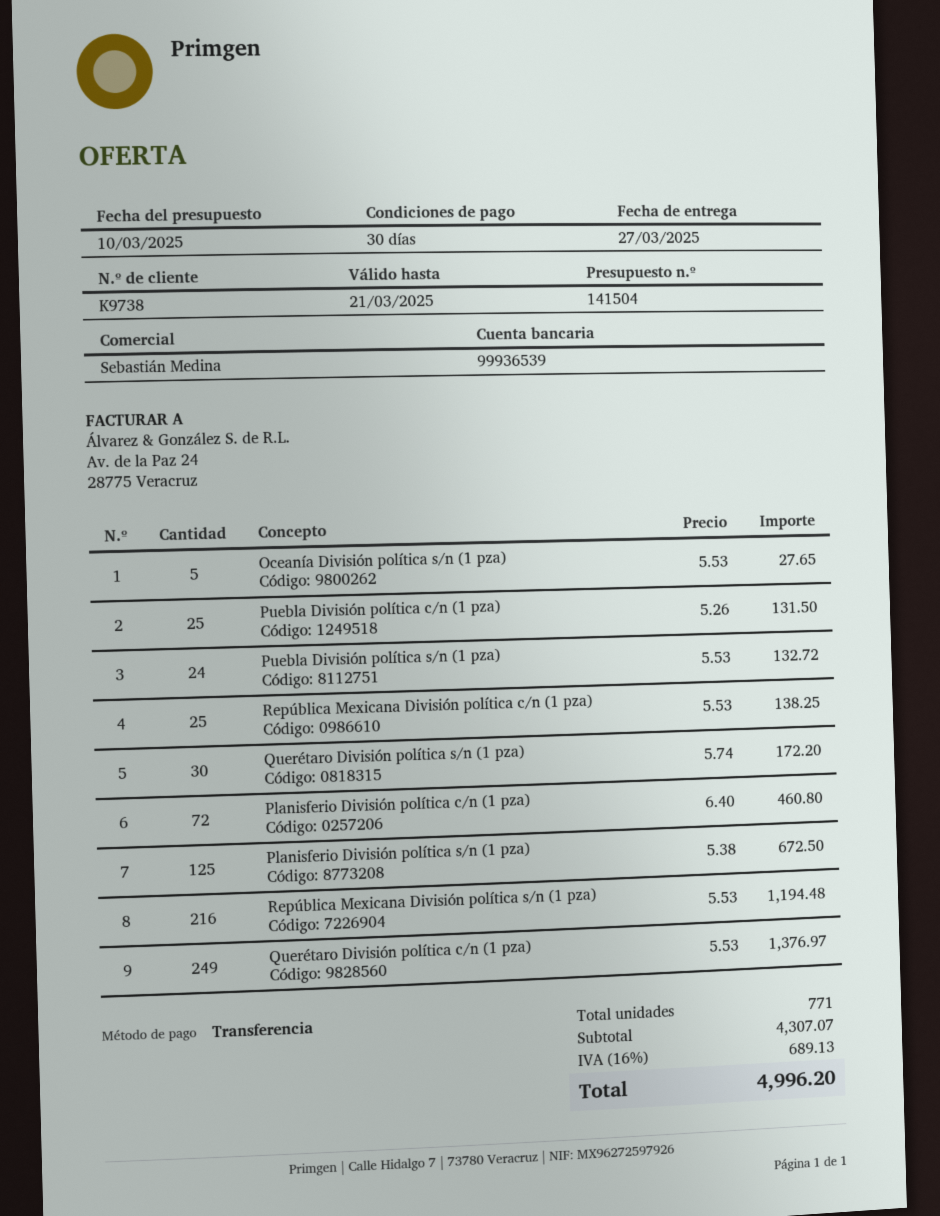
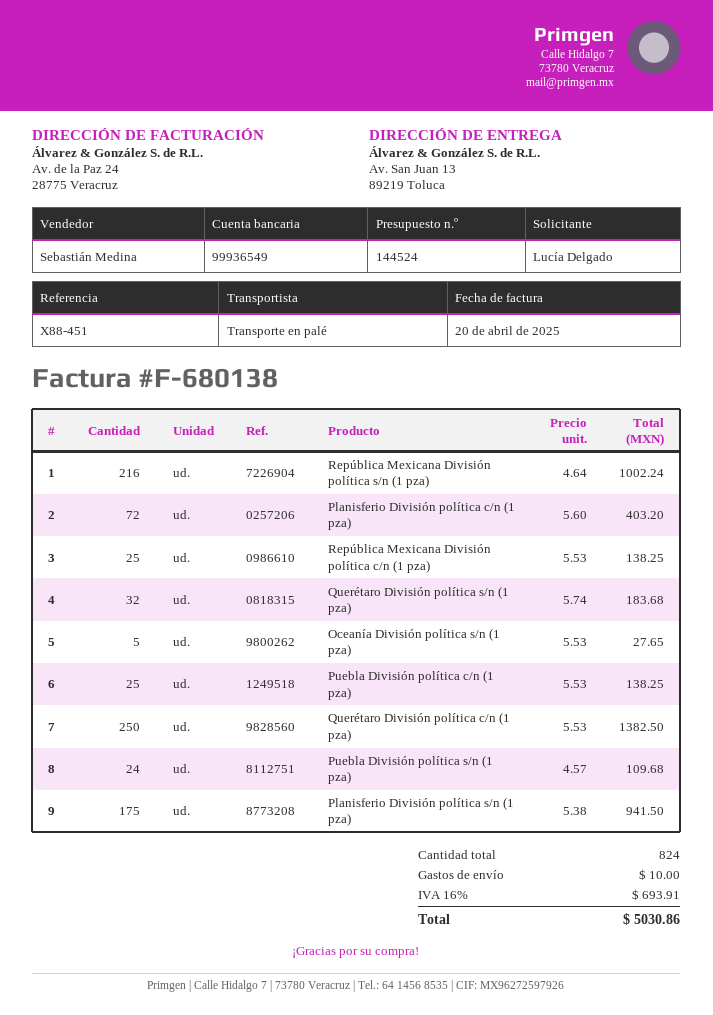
quote number: 141504 -> 144524
bank account: 99936539 -> 99936549
Puebla División política c/n (1 pza): 25 x 5.26 = 131.50 -> 25 x 5.53 = 138.25
Puebla División política s/n (1 pza): 24 x 5.53 = 132.72 -> 24 x 4.57 = 109.68
Querétaro División política s/n (1 pza): 30 x 5.74 = 172.20 -> 32 x 5.74 = 183.68
Planisferio División política c/n (1 pza): 72 x 6.40 = 460.80 -> 72 x 5.60 = 403.20
Planisferio División política s/n (1 pza): 125 x 5.38 = 672.50 -> 175 x 5.38 = 941.50
República Mexicana División política s/n (1 pza): 216 x 5.53 = 1194.48 -> 216 x 4.64 = 1002.24
Querétaro División política c/n (1 pza): 249 x 5.53 = 1376.97 -> 250 x 5.53 = 1382.50
total quantity: 771 -> 824
shipping: none -> 10.00
tax: 16% = 689.13 -> 16% = 693.91
total: 4996.20 -> 5030.86

